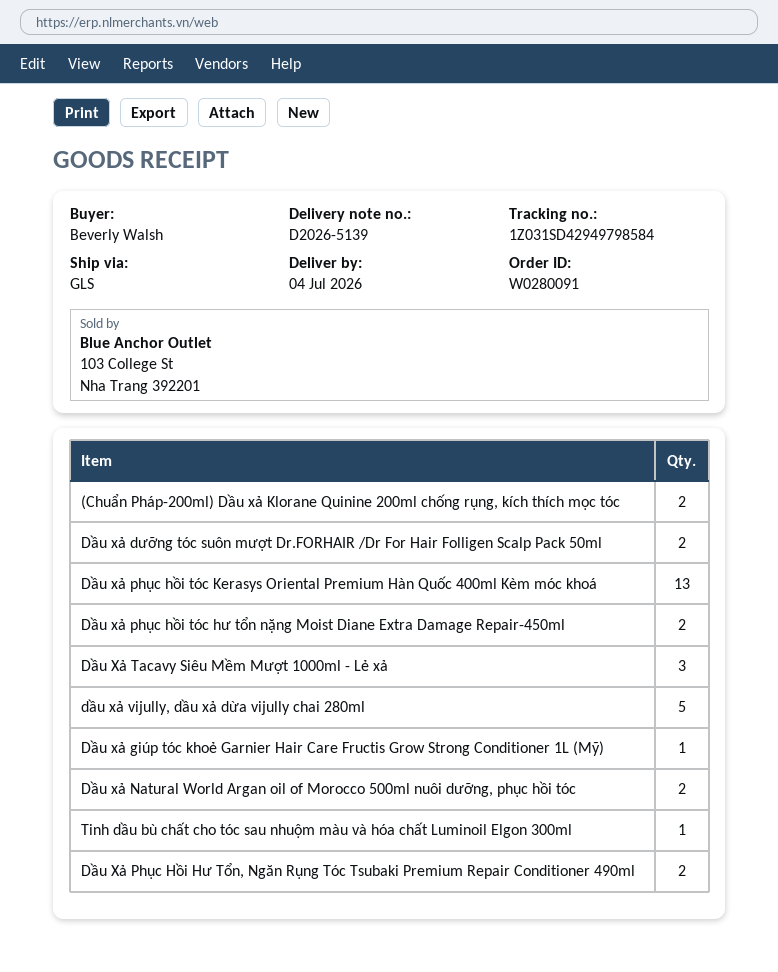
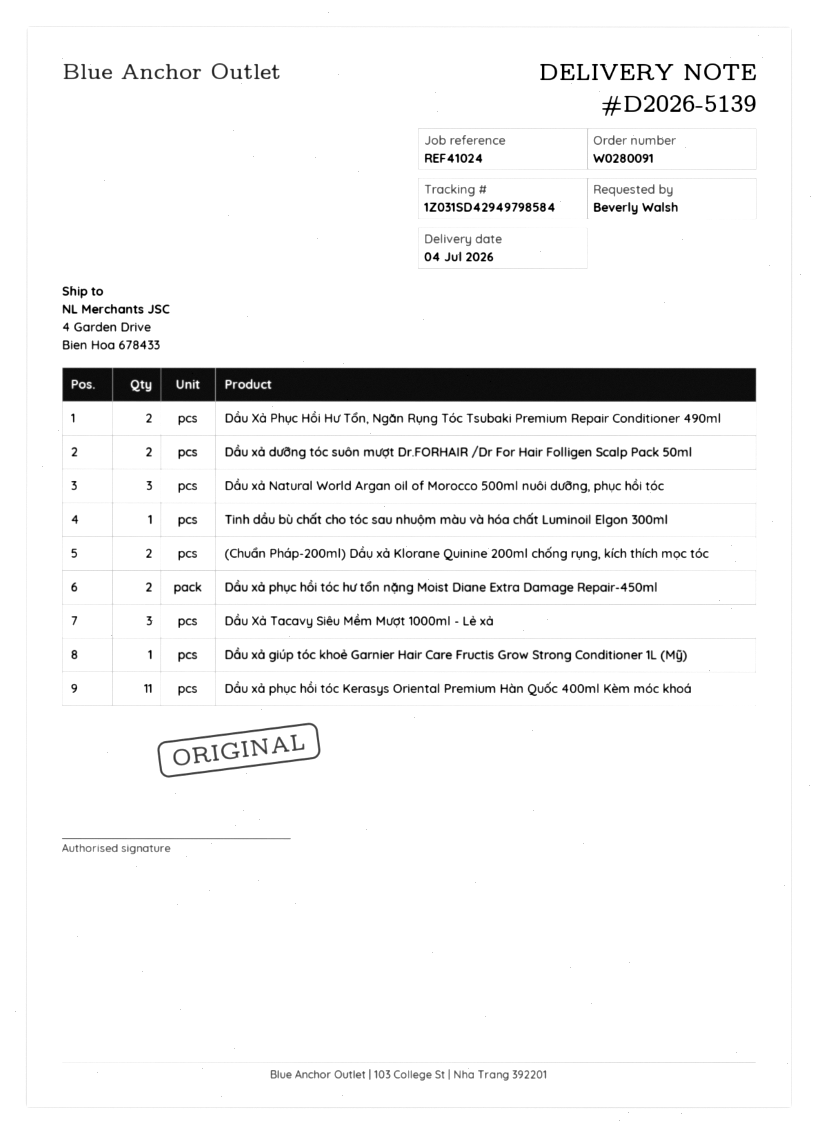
Dầu xả phục hồi tóc Kerasys Oriental Premium Hàn Quốc 400ml Kèm móc khoá: 13 -> 11
dầu xả vijully, dầu xả dừa vijully chai 280ml: 5 -> none
Dầu xả Natural World Argan oil of Morocco 500ml nuôi dưỡng, phục hồi tóc: 2 -> 3

